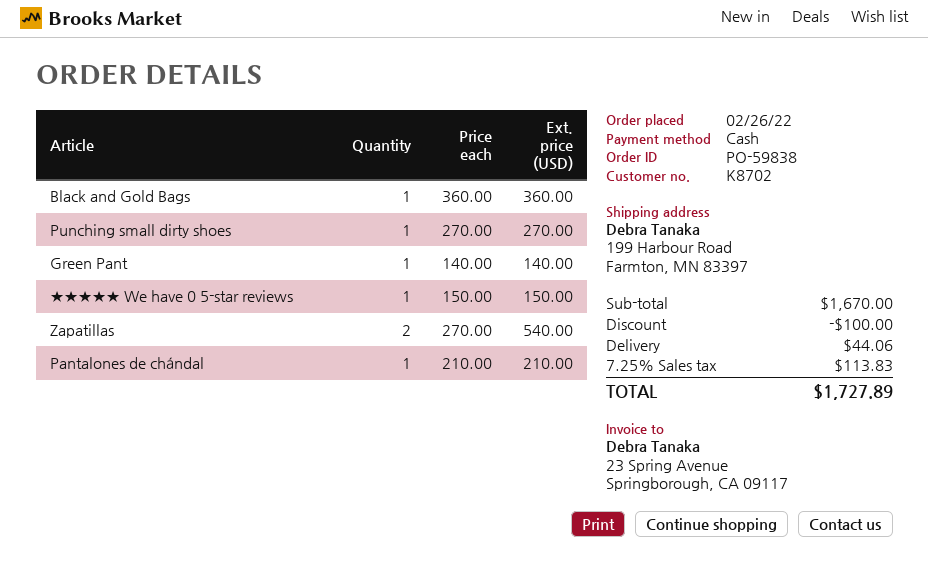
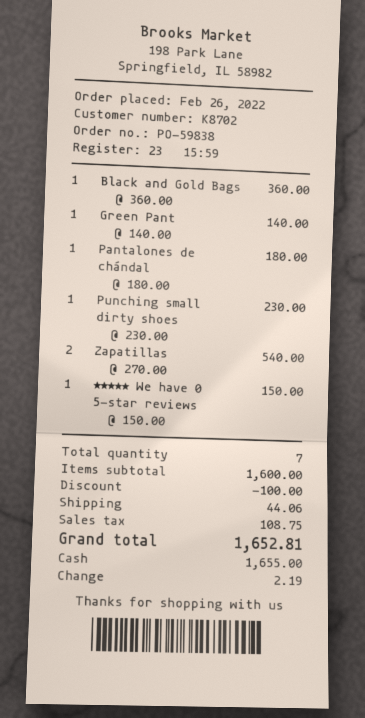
Punching small dirty shoes: 1 x 270.00 = 270.00 -> 1 x 230.00 = 230.00
Pantalones de chándal: 1 x 210.00 = 210.00 -> 1 x 180.00 = 180.00
subtotal: 1670.00 -> 1600.00
tax: 113.83 -> 108.75
total: 1727.89 -> 1652.81

